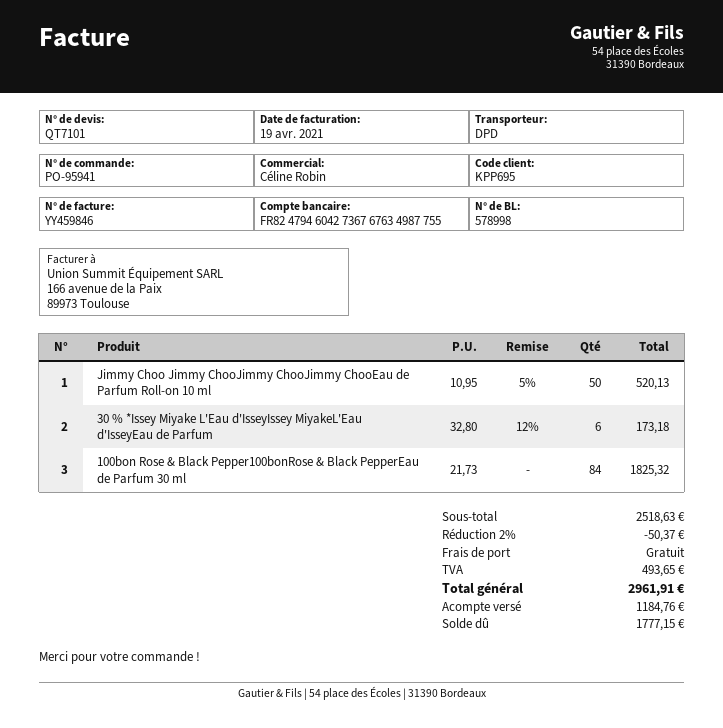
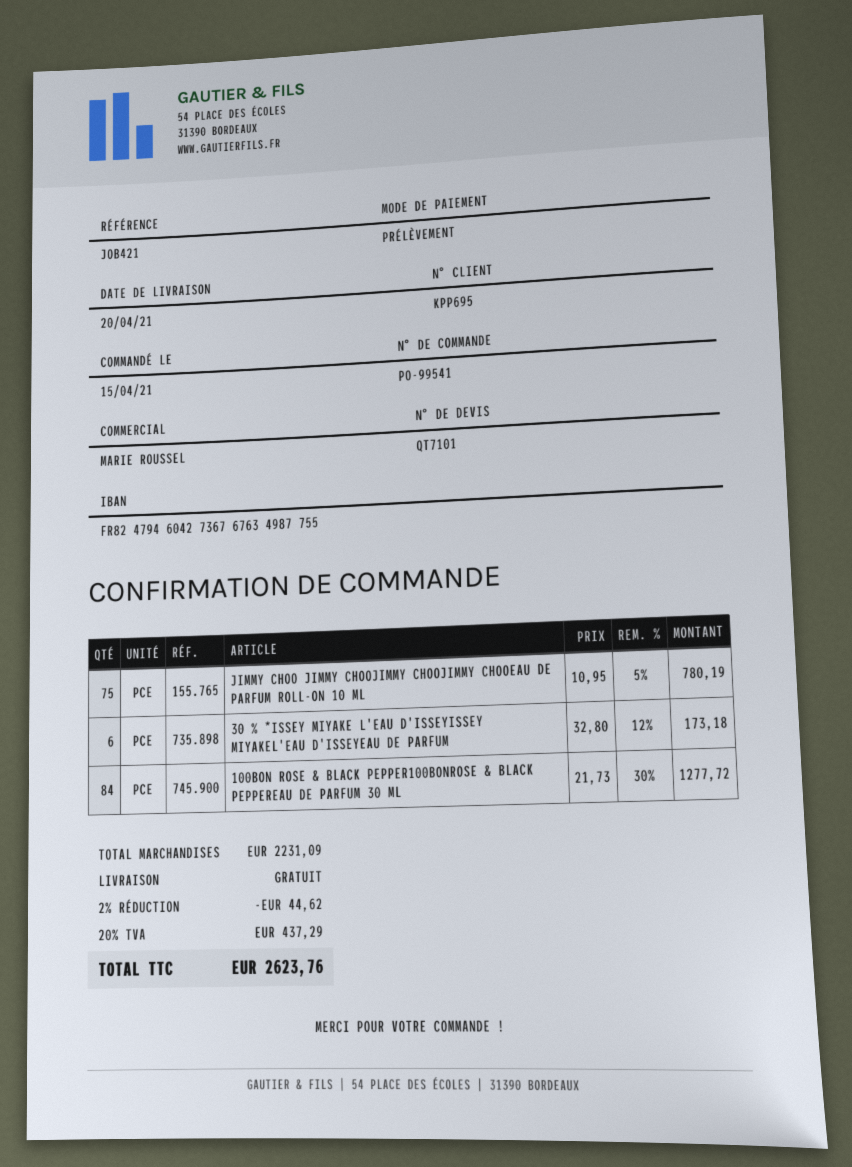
order number: PO-95941 -> PO-99541
sales rep: Céline Robin -> MARIE ROUSSEL
Jimmy Choo Jimmy ChooJimmy ChooJimmy ChooEau de Parfum Roll-on 10 ml: 50 x 10.95 - 5% = 520.13 -> 75 x 10.95 - 5% = 780.19
100bon Rose & Black Pepper100bonRose & Black PepperEau de Parfum 30 ml: 84 x 21.73 = 1825.32 -> 84 x 21.73 - 30% = 1277.72
subtotal: 2518.63 -> 2231.09
discount: 2% = 50.37 -> 2% = 44.62
tax: 493.65 -> 437.29
total: 2961.91 -> 2623.76

